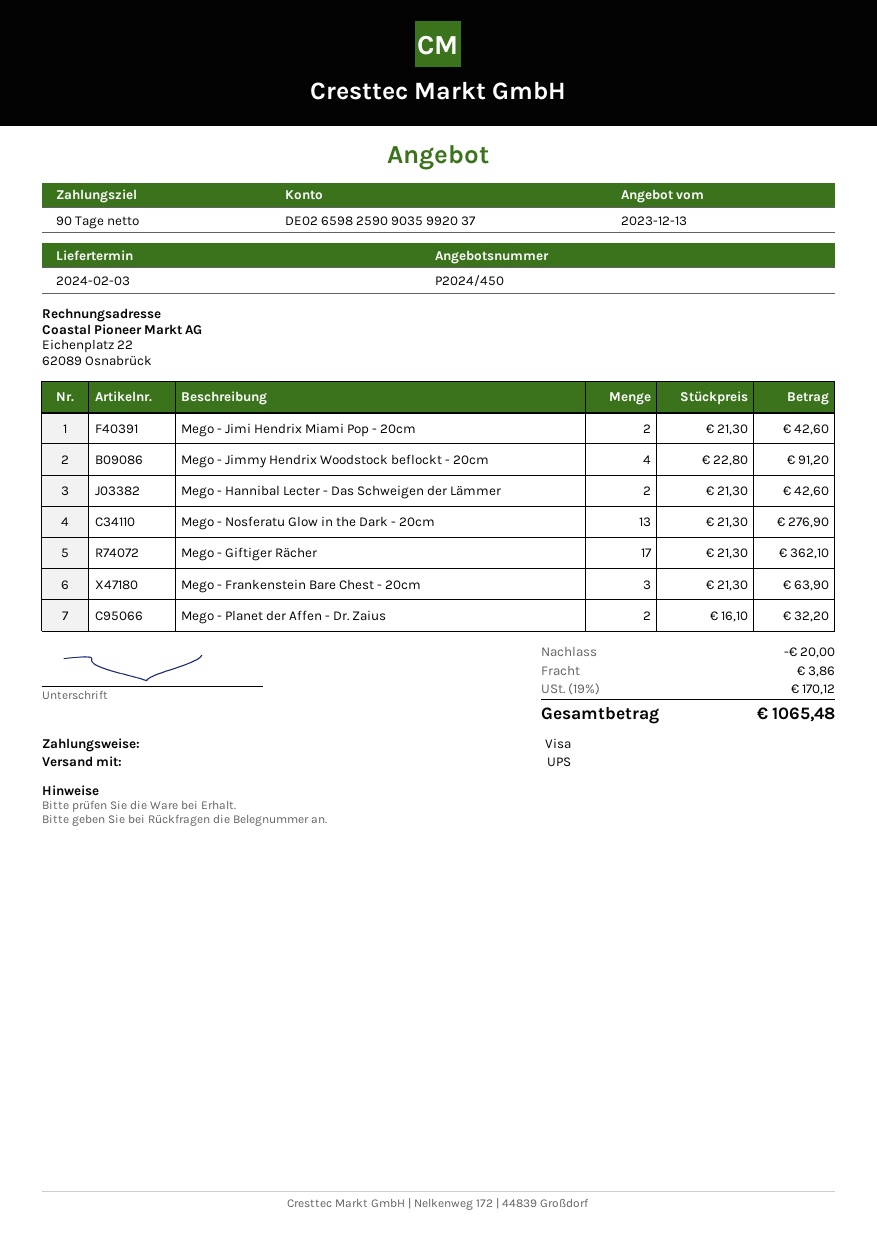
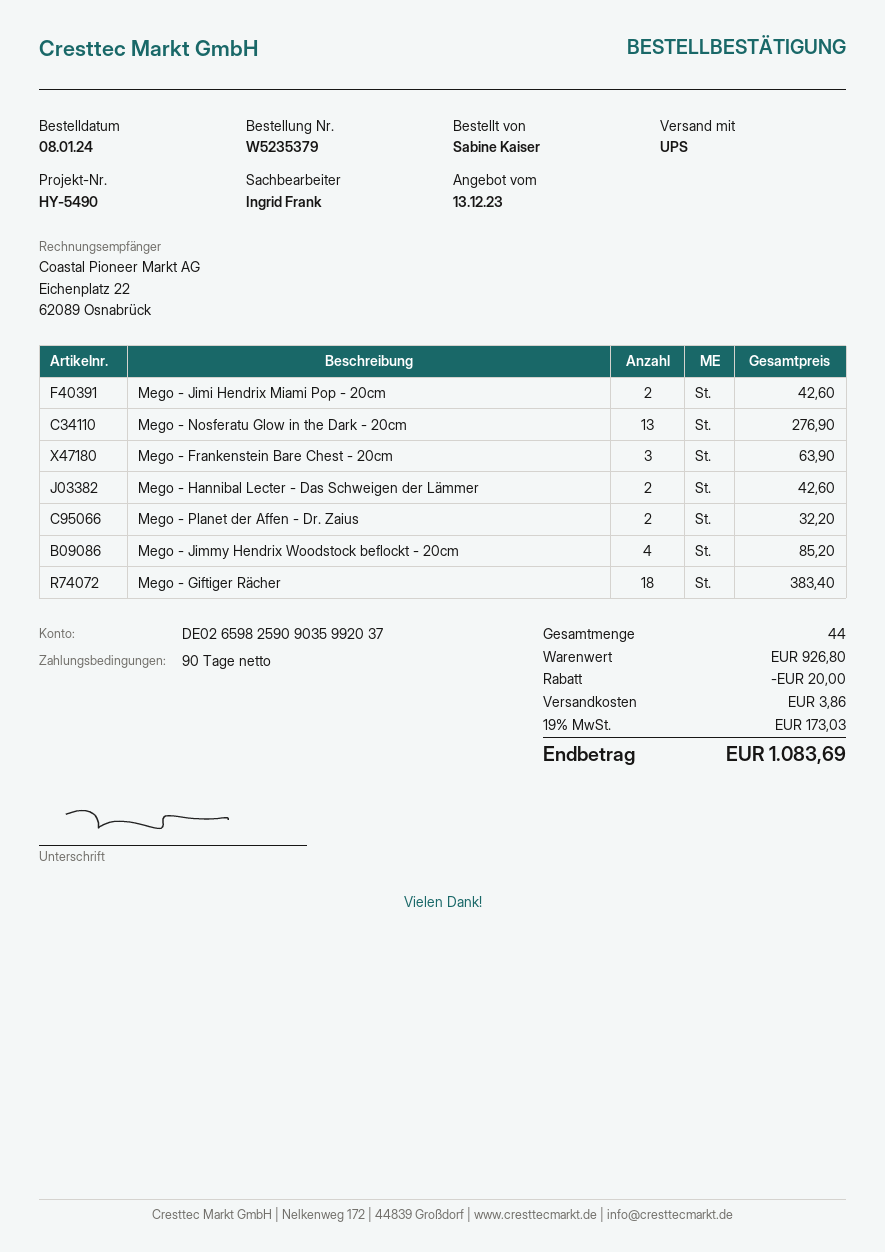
Mego - Jimmy Hendrix Woodstock beflockt - 20cm: 4 for 91.20 -> 4 for 85.20
Mego - Giftiger Rächer: 17 for 362.10 -> 18 for 383.40
tax: 19% = 170.12 -> 19% = 173.03
total: 1065.48 -> 1083.69

